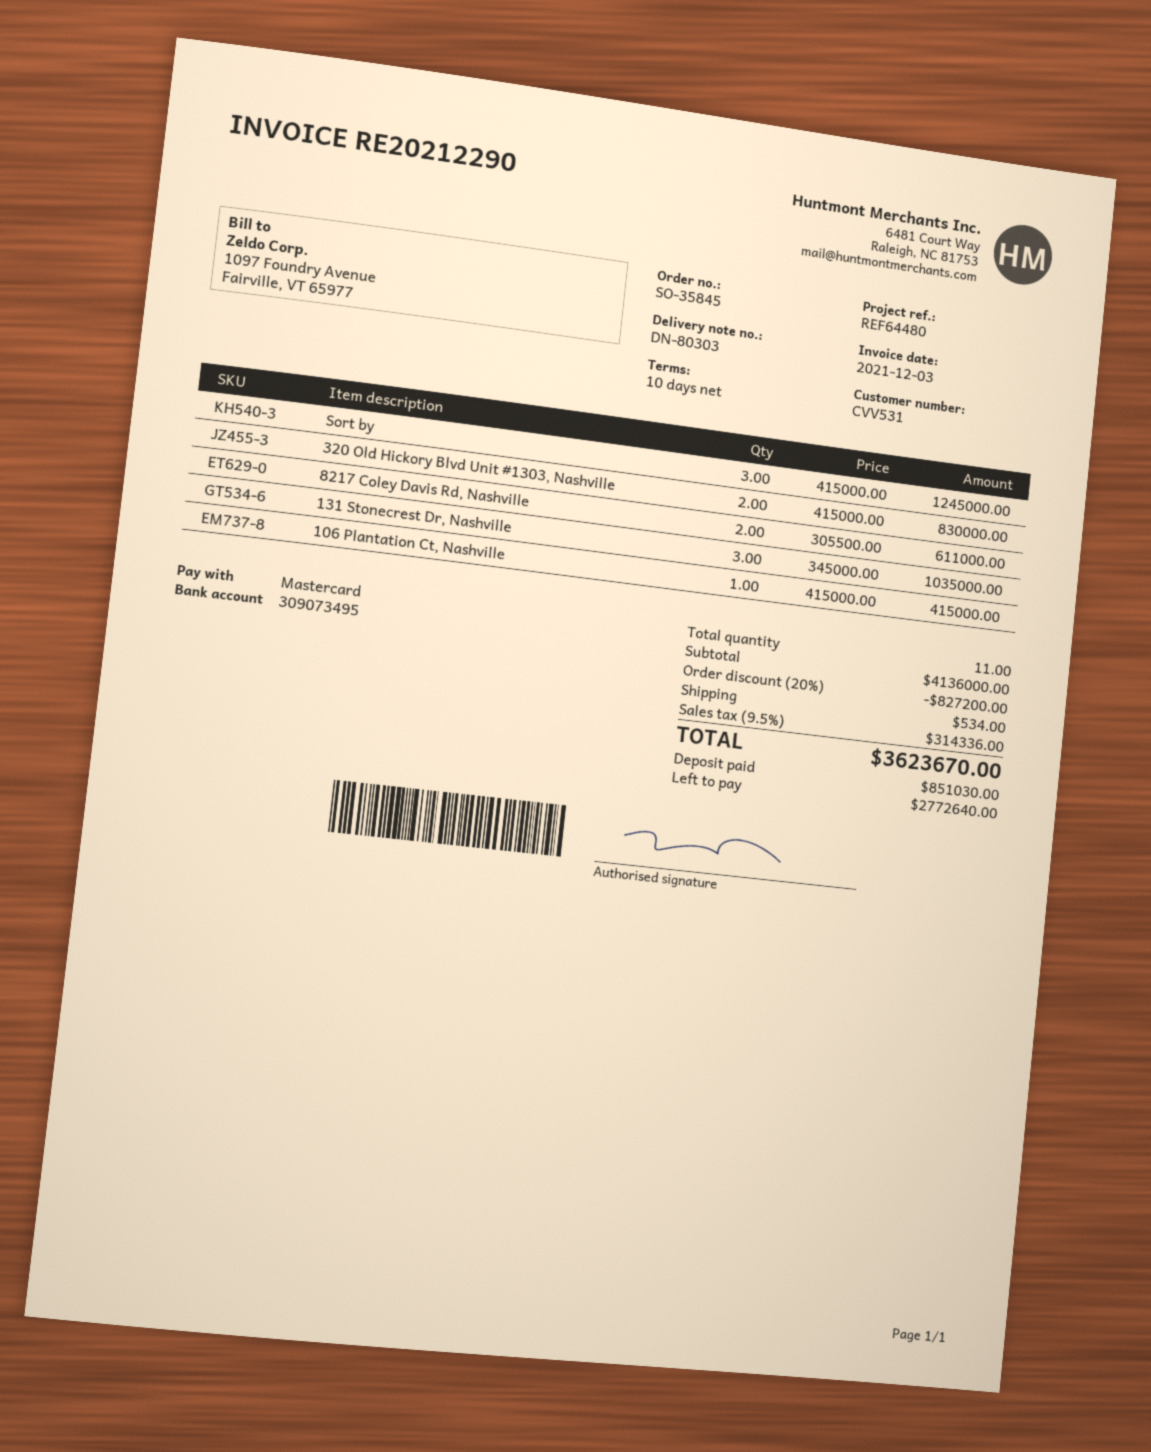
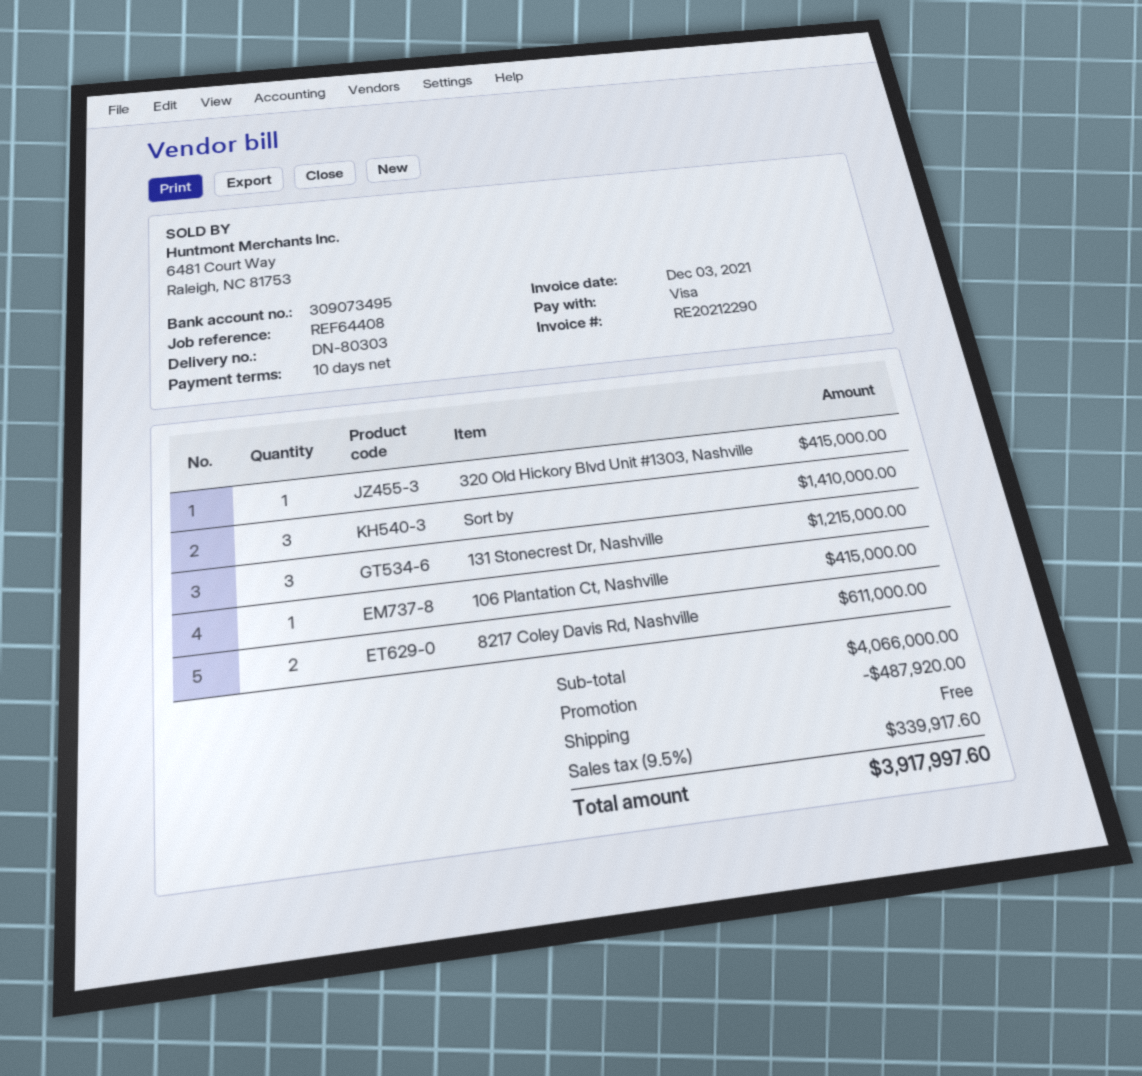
reference: REF64480 -> REF64408
payment method: Mastercard -> Visa
Sort by: 3 for 1245000.00 -> 3 for 1410000.00
320 Old Hickory Blvd Unit #1303, Nashville: 2 for 830000.00 -> 1 for 415000.00
131 Stonecrest Dr, Nashville: 3 for 1035000.00 -> 3 for 1215000.00
subtotal: 4136000.00 -> 4066000.00
discount: 827200.00 -> 487920.00
shipping: 534.00 -> 0.00
tax: 9.5% = 314336.00 -> 9.5% = 339917.60
total: 3623670.00 -> 3917997.60

